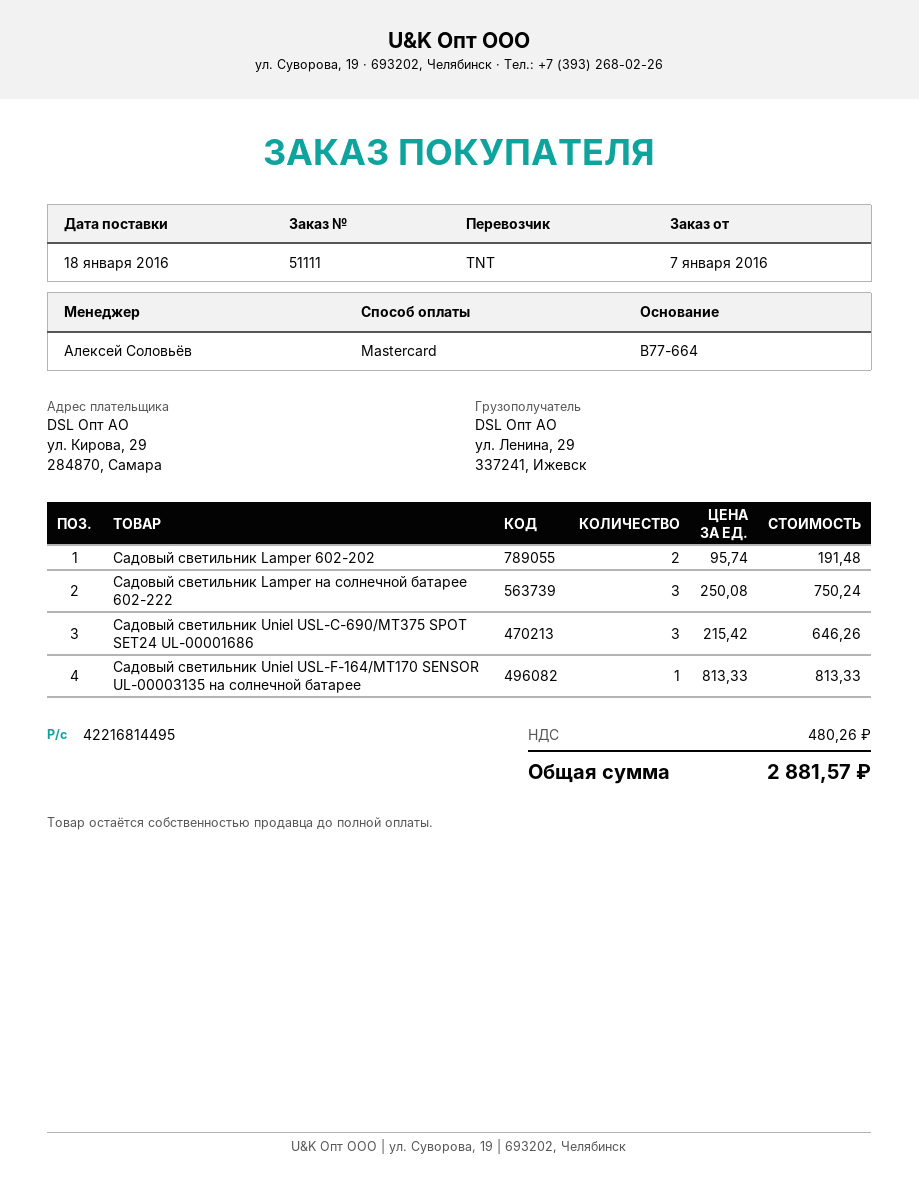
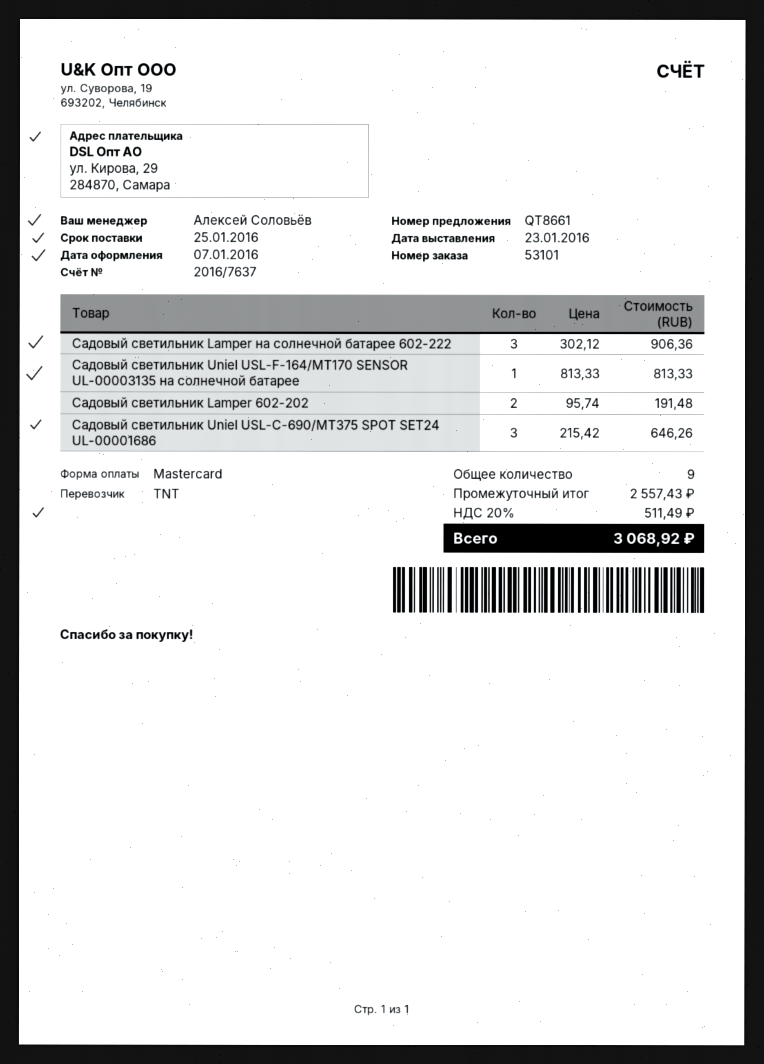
order number: 51111 -> 53101
delivery date: 2016-01-18 -> 2016-01-25
Садовый светильник Lamper на солнечной батарее 602-222: 3 x 250.08 = 750.24 -> 3 x 302.12 = 906.36
tax: 480.26 -> 511.49
total: 2881.57 -> 3068.92

